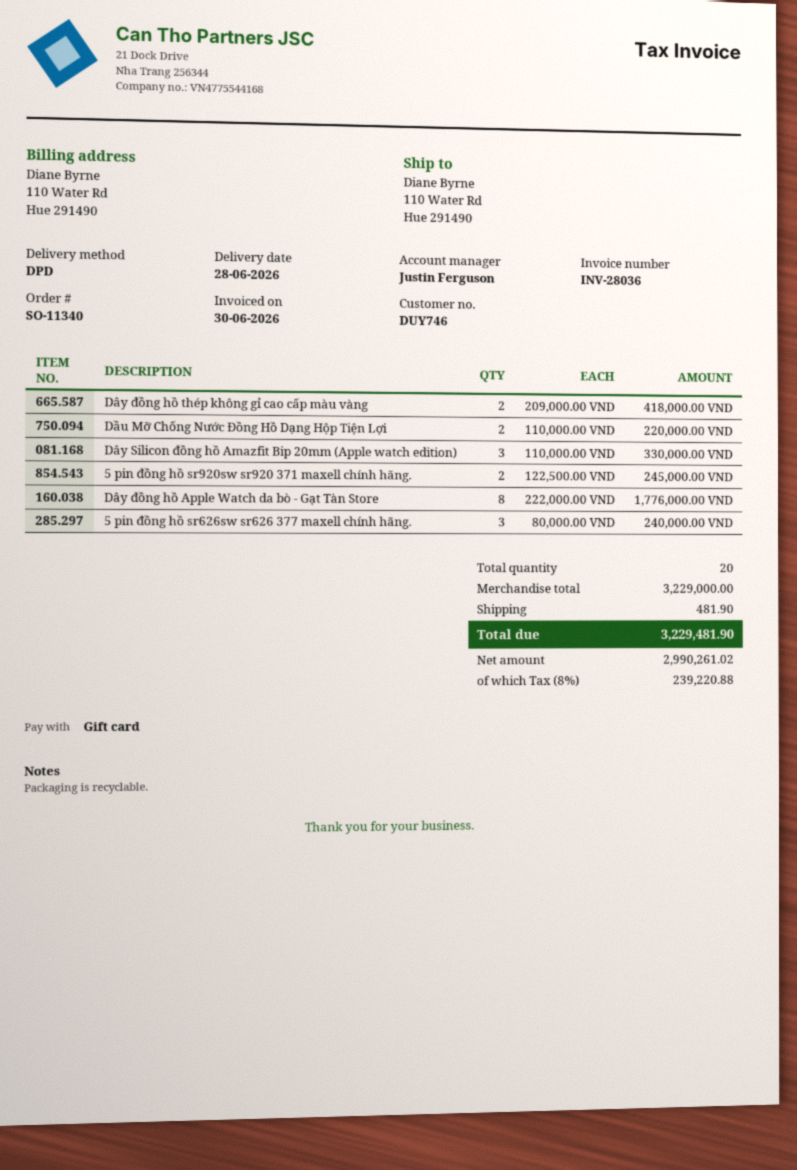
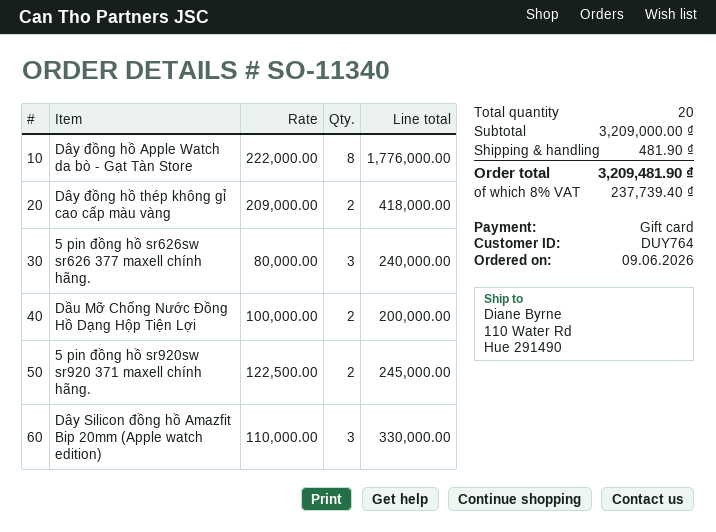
customer number: DUY746 -> DUY764
Dầu Mỡ Chống Nước Đồng Hồ Dạng Hộp Tiện Lợi: 2 x 110000.00 = 220000.00 -> 2 x 100000.00 = 200000.00
subtotal: 3229000.00 -> 3209000.00
tax: 8% = 239220.88 -> 8% = 237739.40
total: 3229481.90 -> 3209481.90

